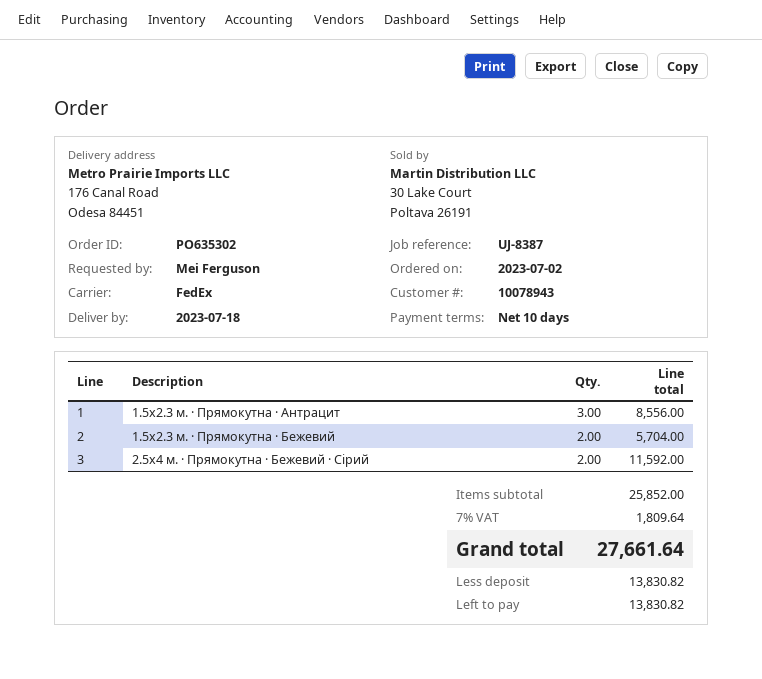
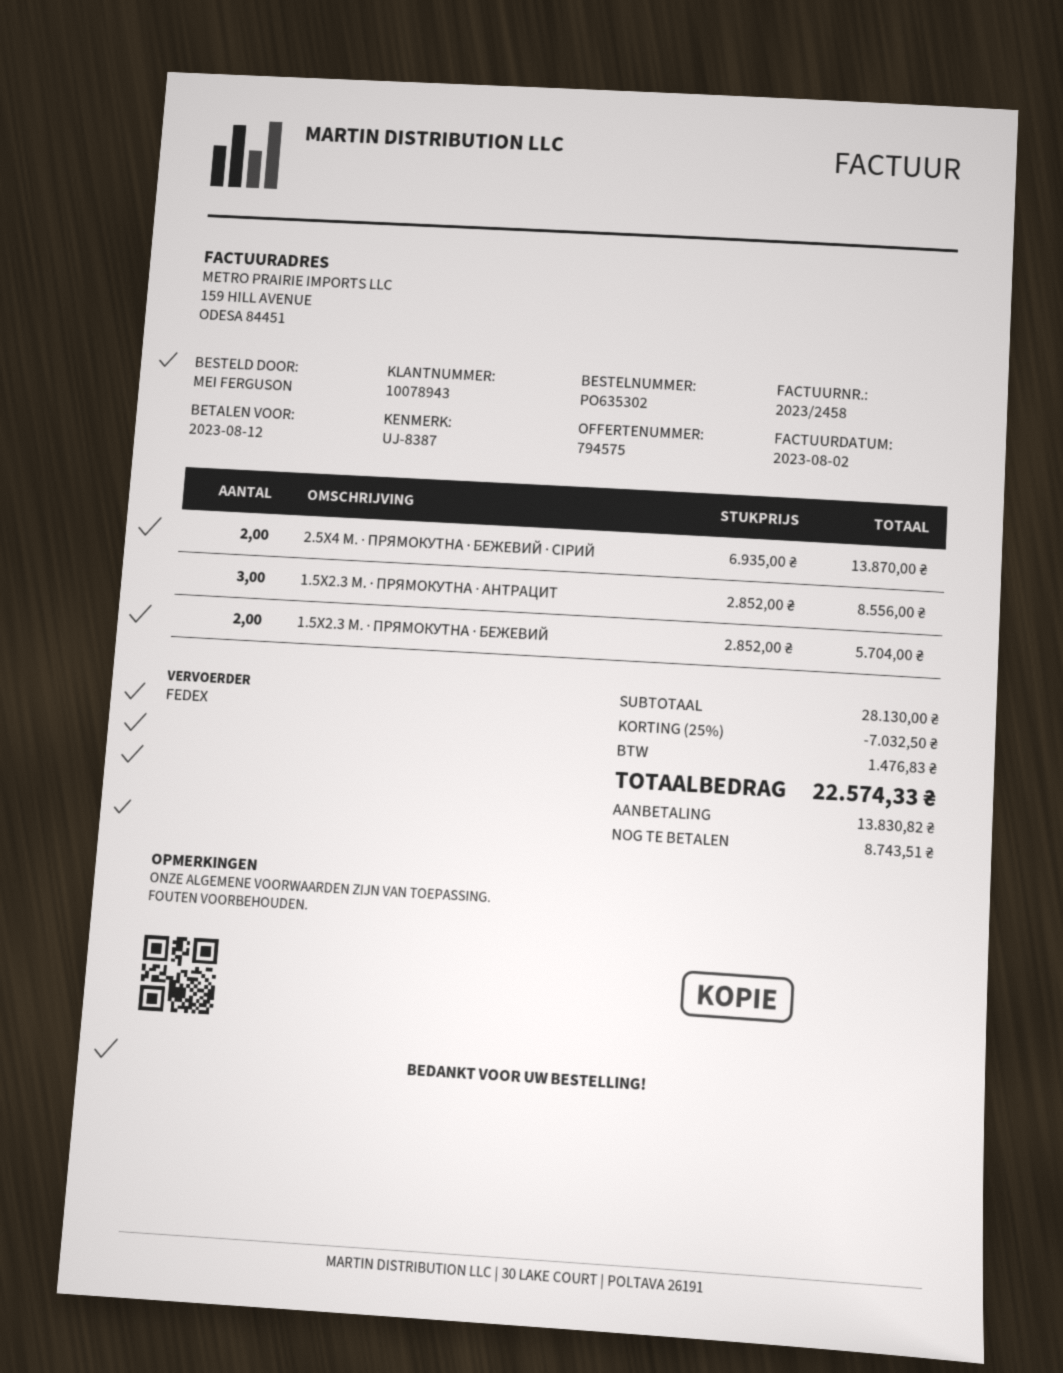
2.5x4 м. · Прямокутна · Бежевий · Сірий: 2 for 11592.00 -> 2 for 13870.00
subtotal: 25852.00 -> 28130.00
discount: none -> 25% = 7032.50
tax: 1809.64 -> 1476.83
total: 27661.64 -> 22574.33
balance: 13830.82 -> 8743.51

